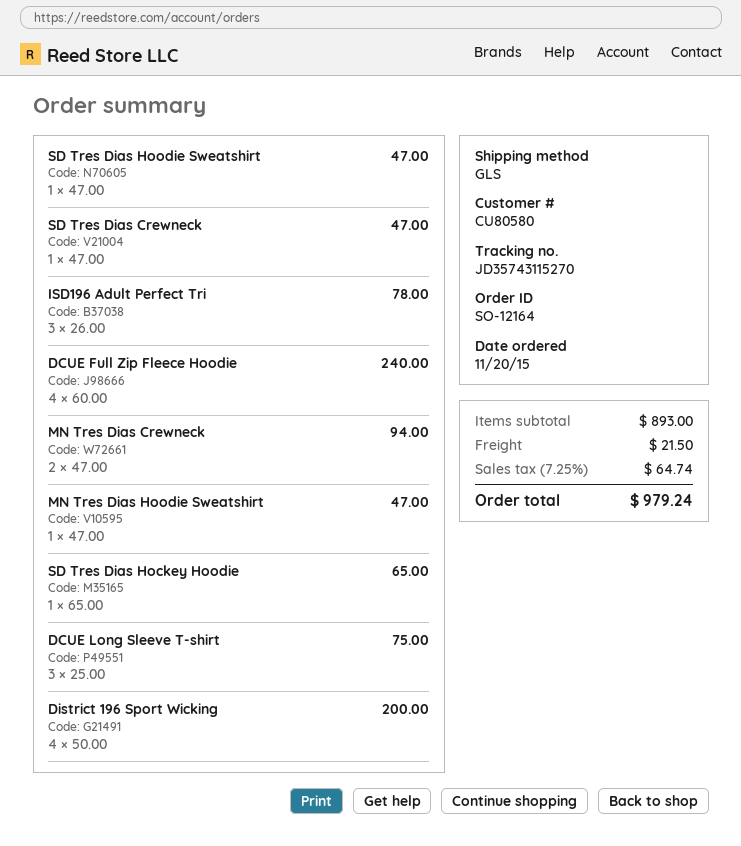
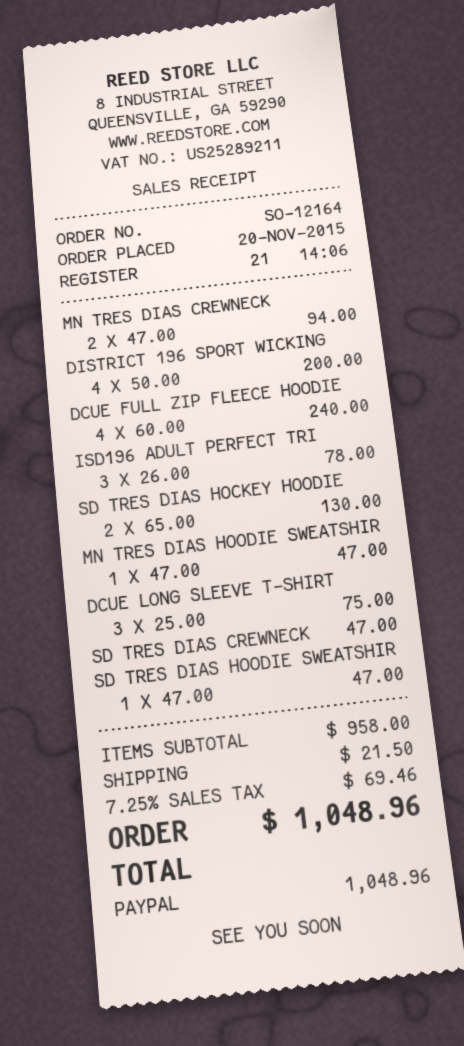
SD Tres Dias Hockey Hoodie: 1 x 65.00 = 65.00 -> 2 x 65.00 = 130.00
subtotal: 893.00 -> 958.00
tax: 7.25% = 64.74 -> 7.25% = 69.46
total: 979.24 -> 1048.96

